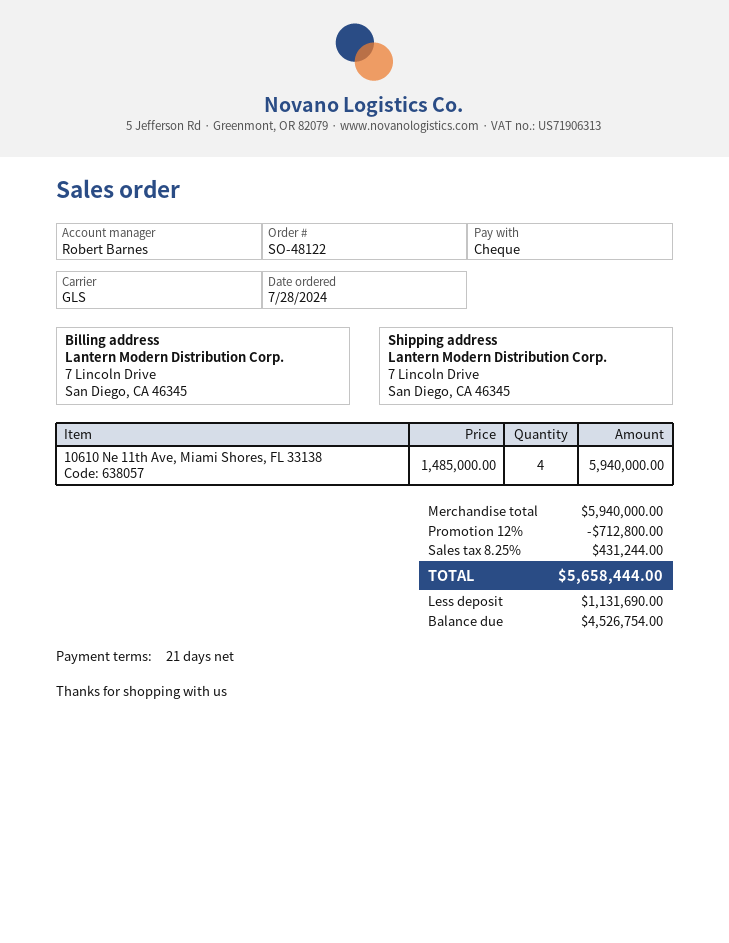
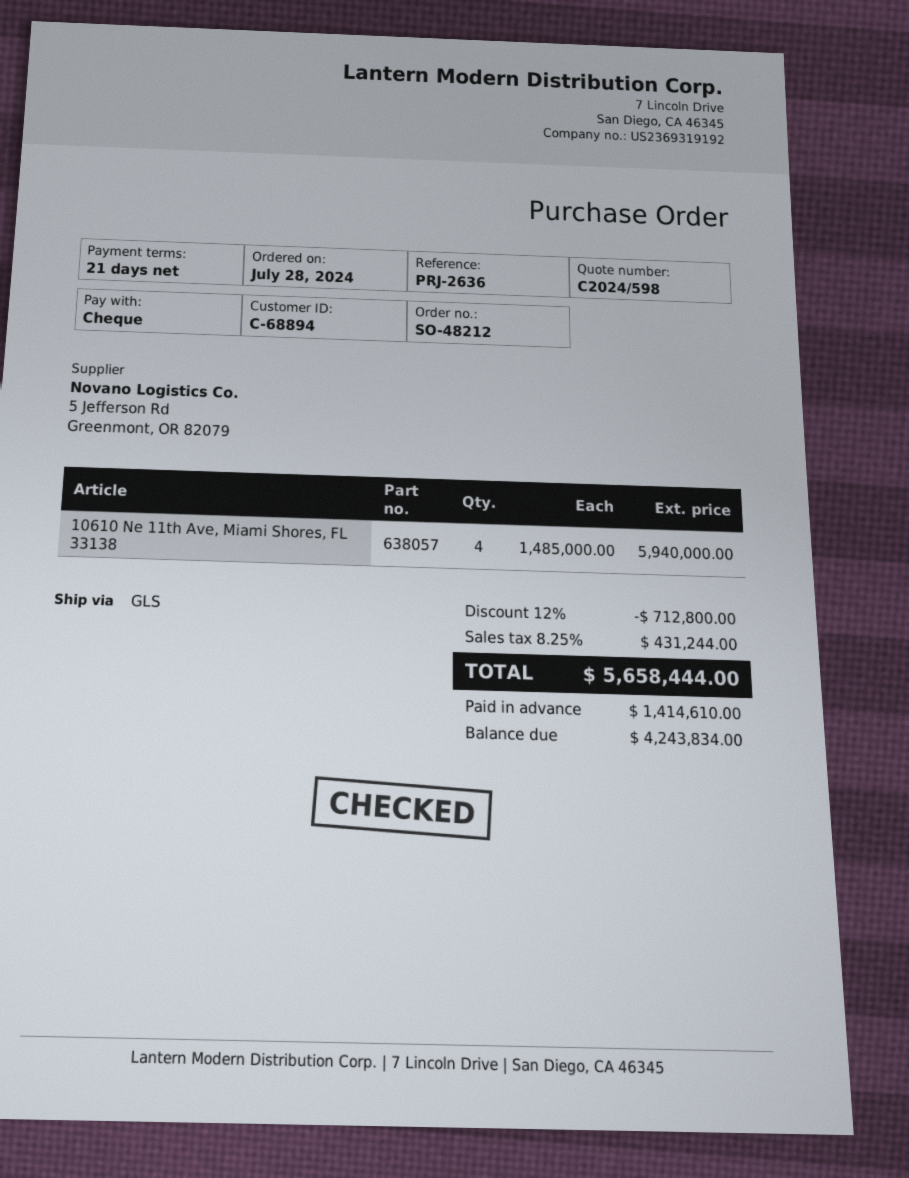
order number: SO-48122 -> SO-48212
deposit: 1131690.00 -> 1414610.00
balance: 4526754.00 -> 4243834.00

